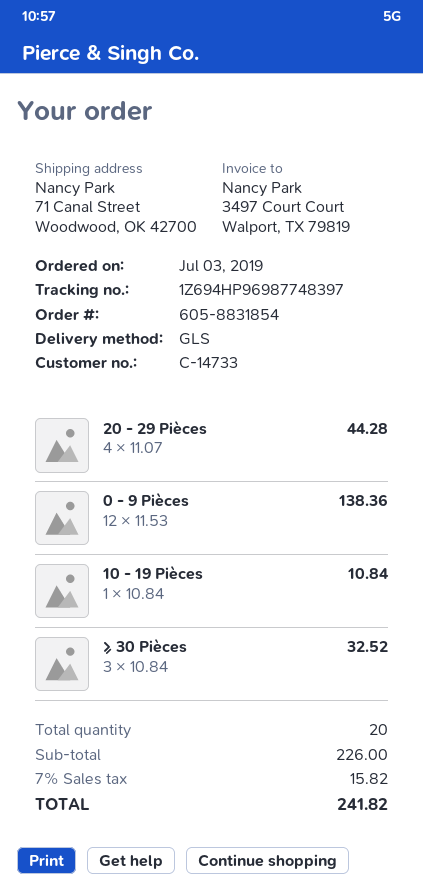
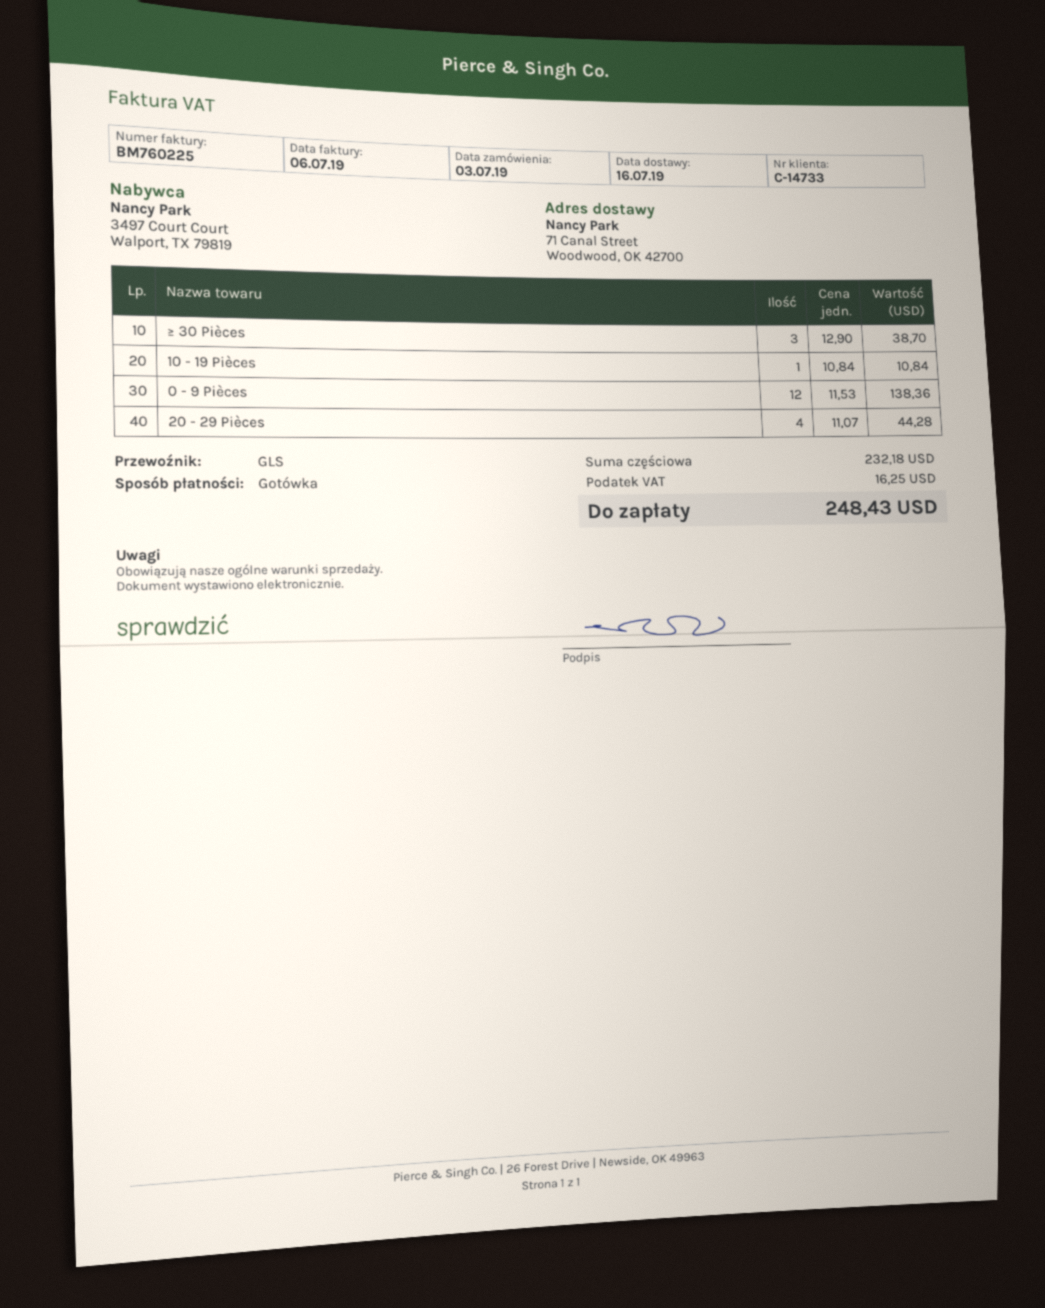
≥ 30 Pièces: 3 x 10.84 = 32.52 -> 3 x 12.90 = 38.70
subtotal: 226.00 -> 232.18
tax: 15.82 -> 16.25
total: 241.82 -> 248.43

